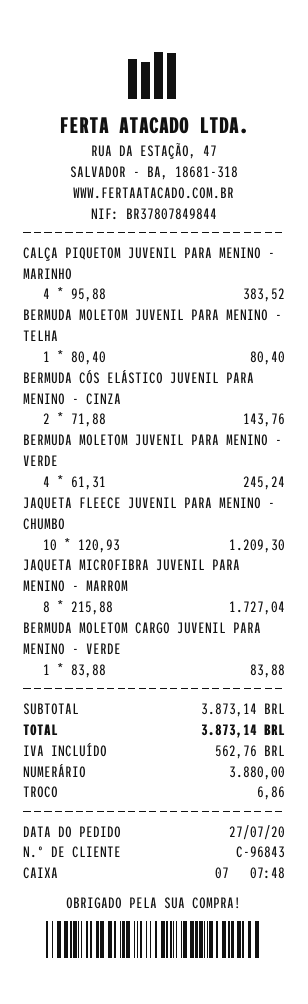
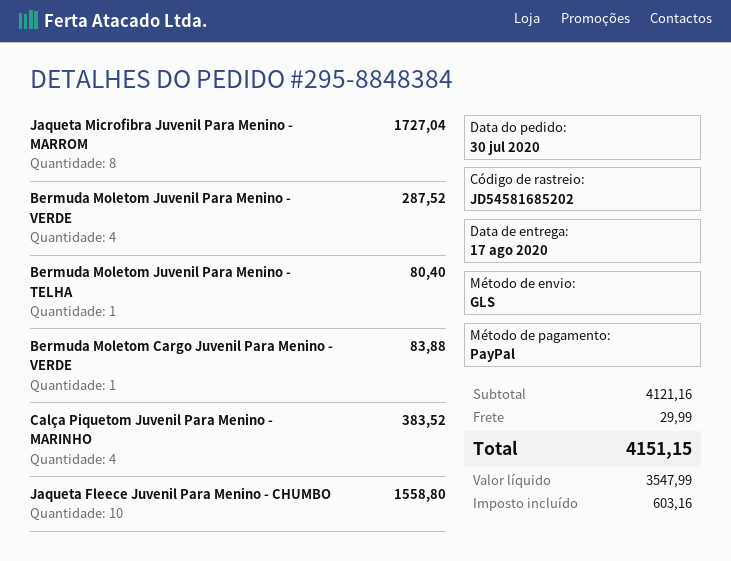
order date: 2020-07-27 -> 2020-07-30
payment method: cash -> PayPal
BERMUDA CÓS ELÁSTICO JUVENIL PARA MENINO - CINZA: 2 for 143.76 -> none
BERMUDA MOLETOM JUVENIL PARA MENINO - VERDE: 4 for 245.24 -> 4 for 287.52
JAQUETA FLEECE JUVENIL PARA MENINO - CHUMBO: 10 for 1209.30 -> 10 for 1558.80
subtotal: 3873.14 -> 4121.16
shipping: none -> 29.99
tax: 562.76 -> 603.16
total: 3873.14 -> 4151.15

